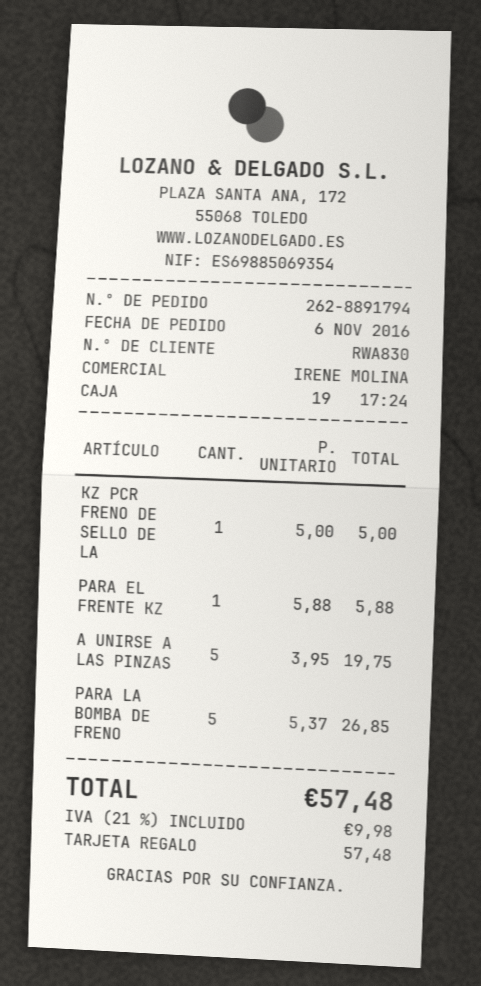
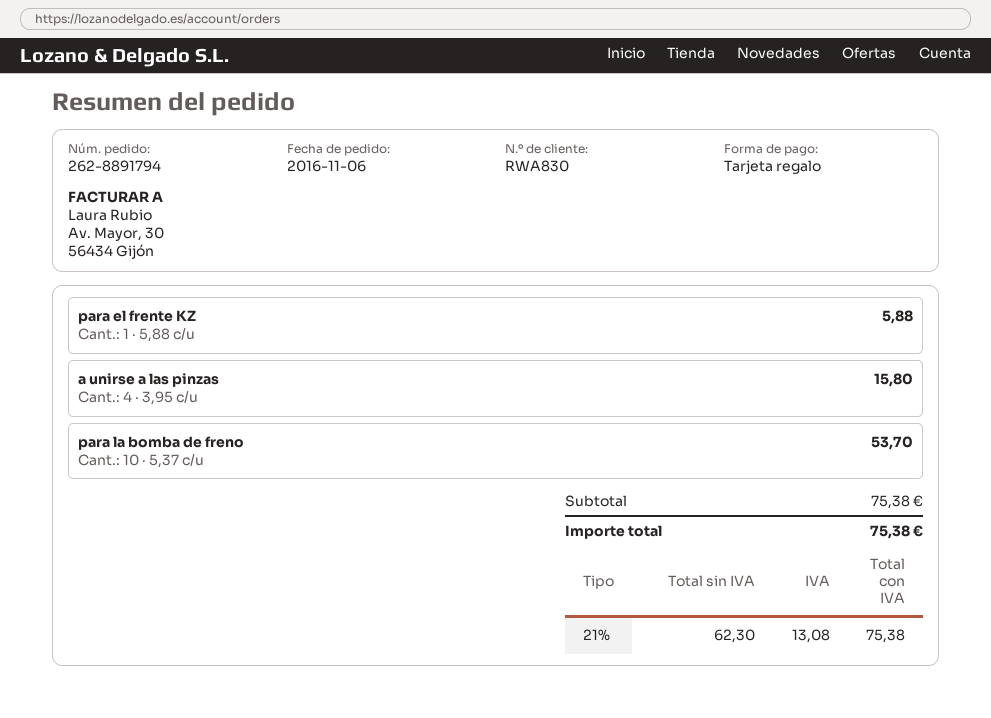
KZ PCR FRENO DE SELLO DE LA: 1 x 5.00 = 5.00 -> none
A UNIRSE A LAS PINZAS: 5 x 3.95 = 19.75 -> 4 x 3.95 = 15.80
PARA LA BOMBA DE FRENO: 5 x 5.37 = 26.85 -> 10 x 5.37 = 53.70
tax: 21% = 9.98 -> 21% = 13.08
total: 57.48 -> 75.38

